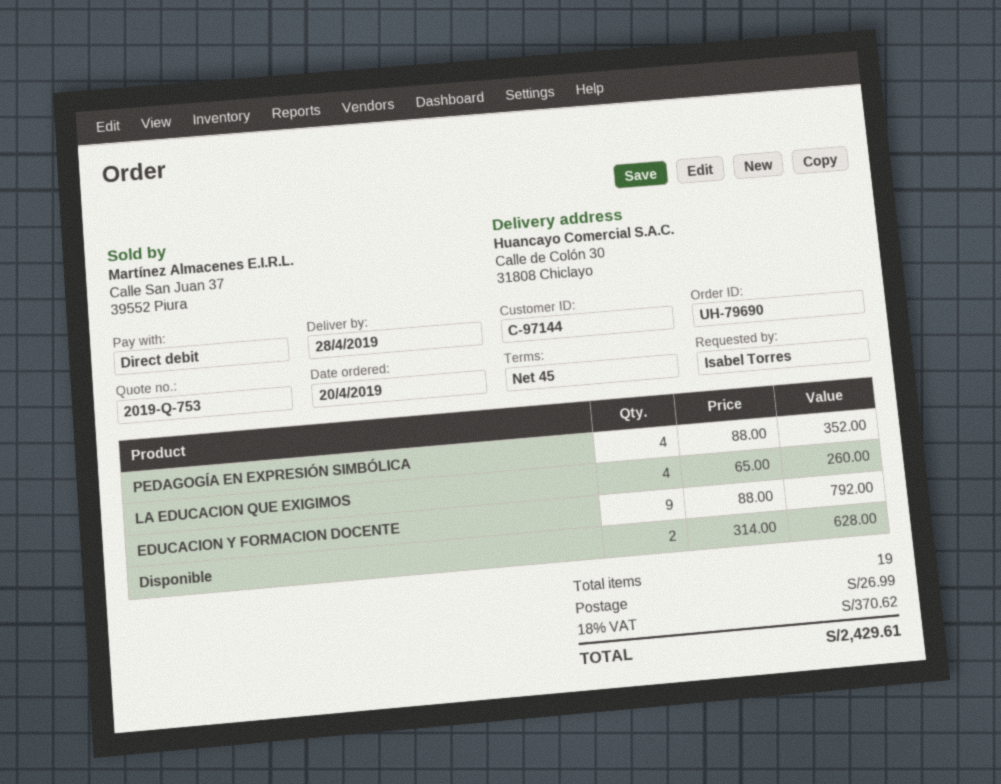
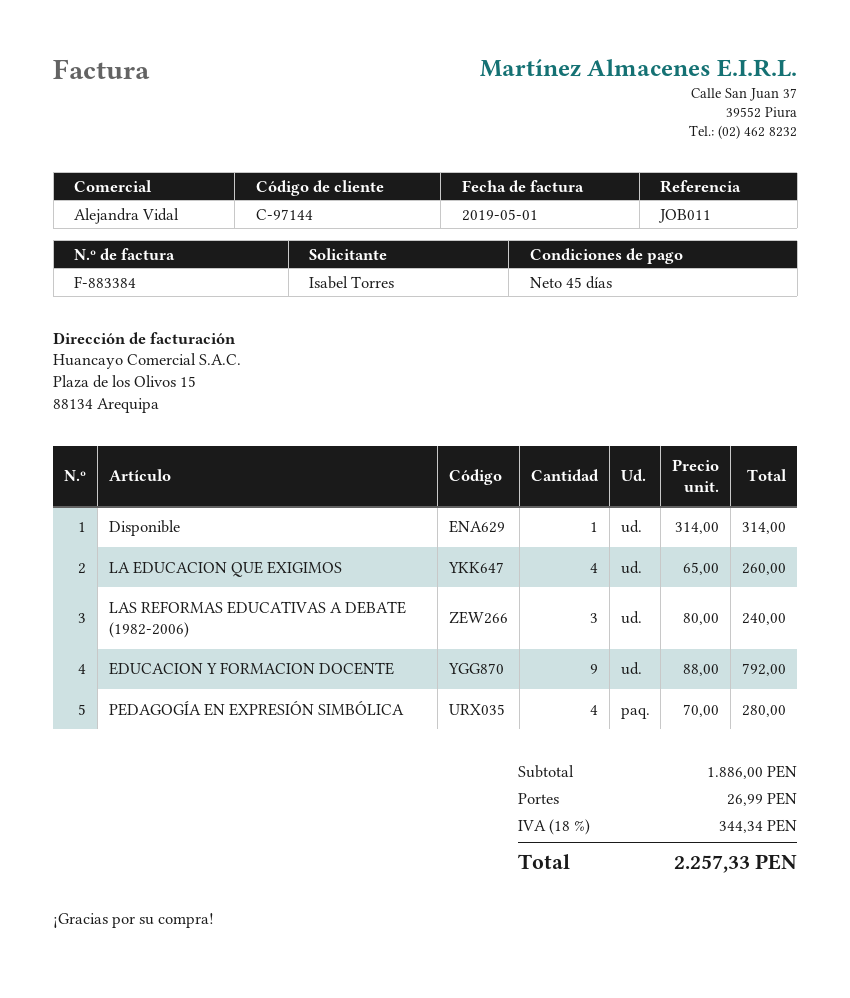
PEDAGOGÍA EN EXPRESIÓN SIMBÓLICA: 4 x 88.00 = 352.00 -> 4 x 70.00 = 280.00
Disponible: 2 x 314.00 = 628.00 -> 1 x 314.00 = 314.00
LAS REFORMAS EDUCATIVAS A DEBATE (1982-2006): none -> 3 x 80.00 = 240.00
tax: 18% = 370.62 -> 18% = 344.34
total: 2429.61 -> 2257.33

